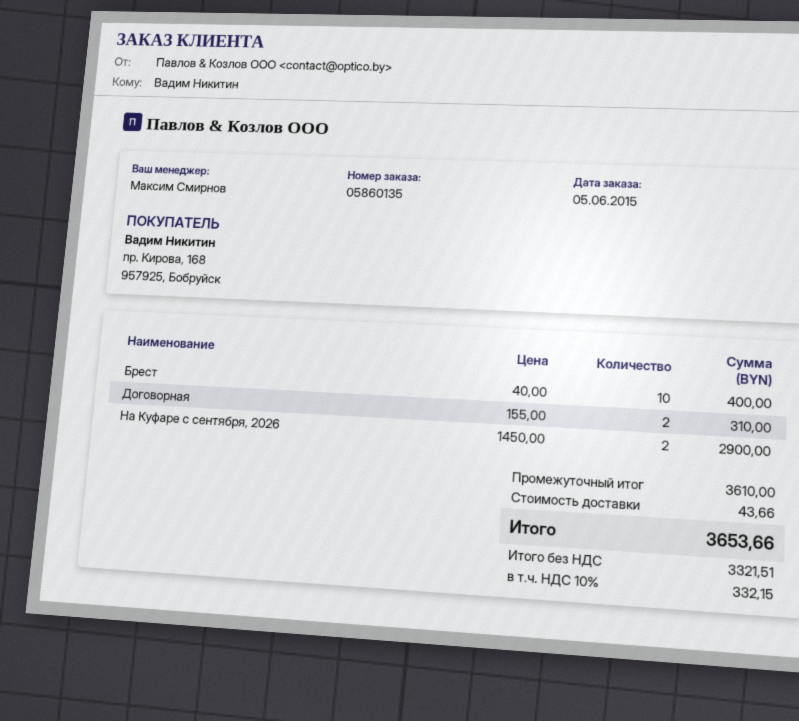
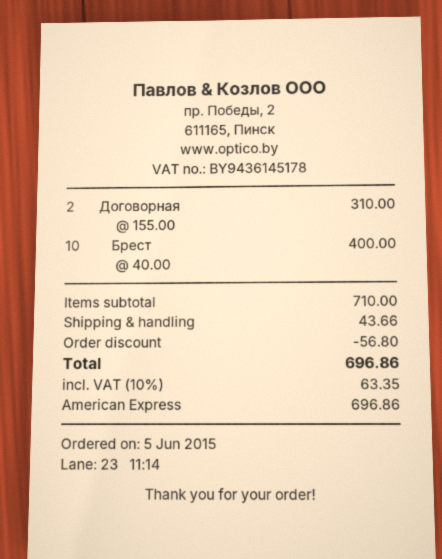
На Куфаре с сентября, 2026: 2 x 1450.00 = 2900.00 -> none
subtotal: 3610.00 -> 710.00
discount: none -> 56.80
tax: 10% = 332.15 -> 10% = 63.35
total: 3653.66 -> 696.86

